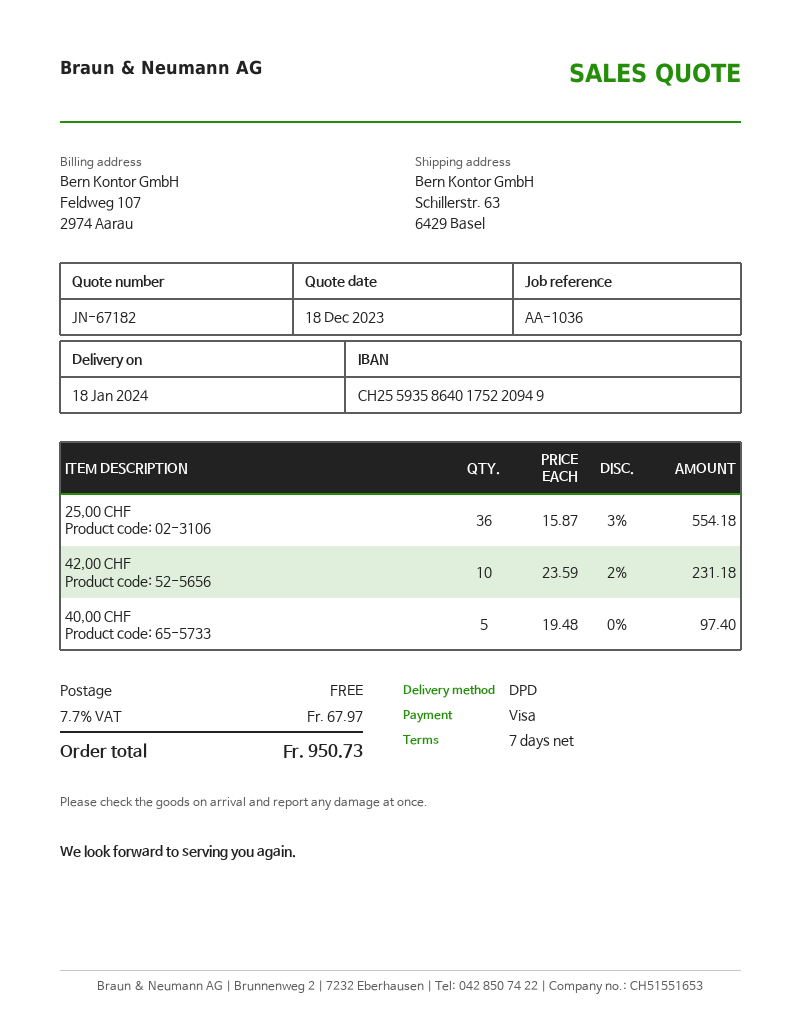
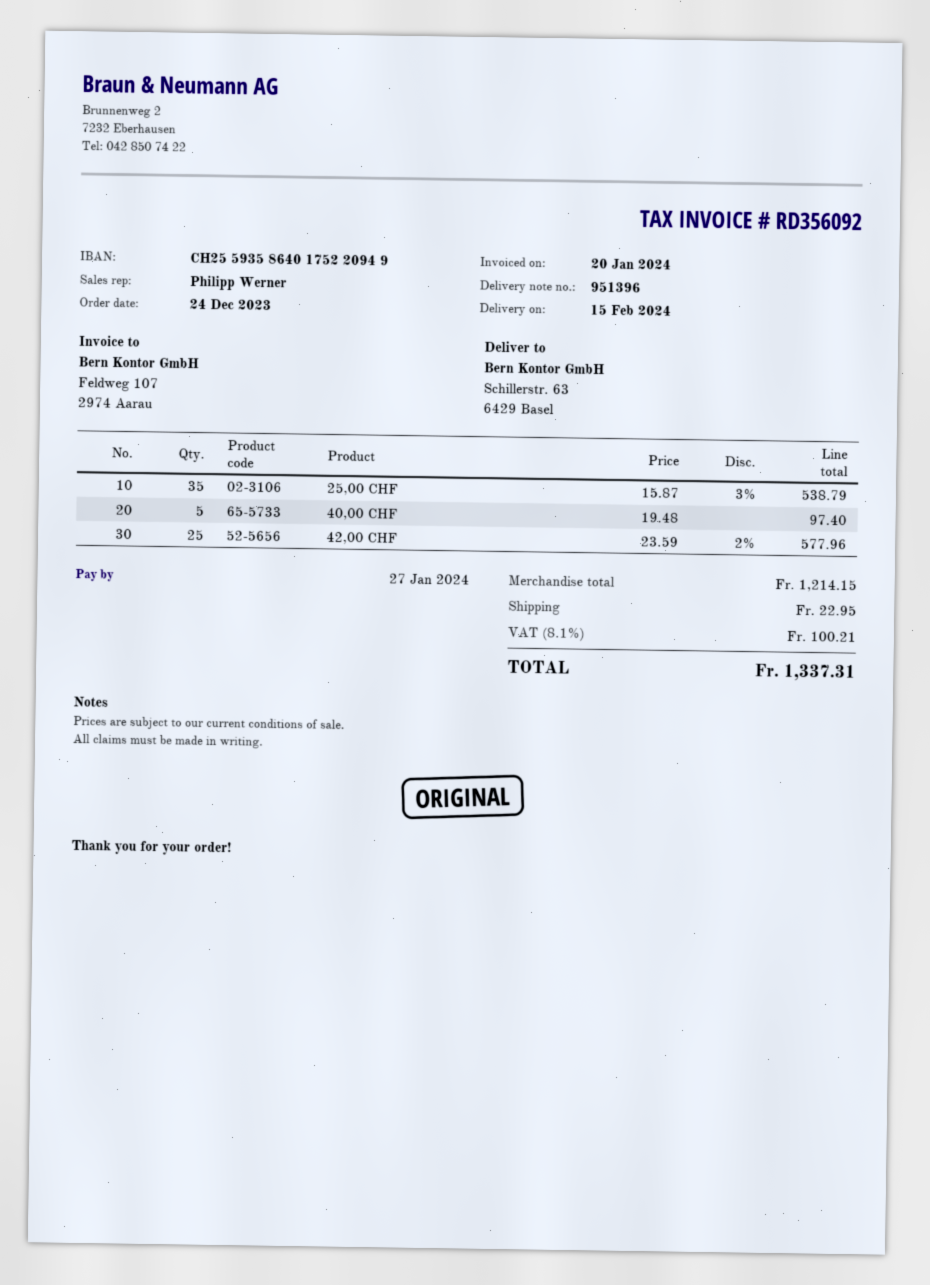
delivery date: 2024-01-18 -> 2024-02-15
25,00 CHF: 36 x 15.87 - 3% = 554.18 -> 35 x 15.87 - 3% = 538.79
42,00 CHF: 10 x 23.59 - 2% = 231.18 -> 25 x 23.59 - 2% = 577.96
shipping: 0.00 -> 22.95
tax: 7.7% = 67.97 -> 8.1% = 100.21
total: 950.73 -> 1337.31

